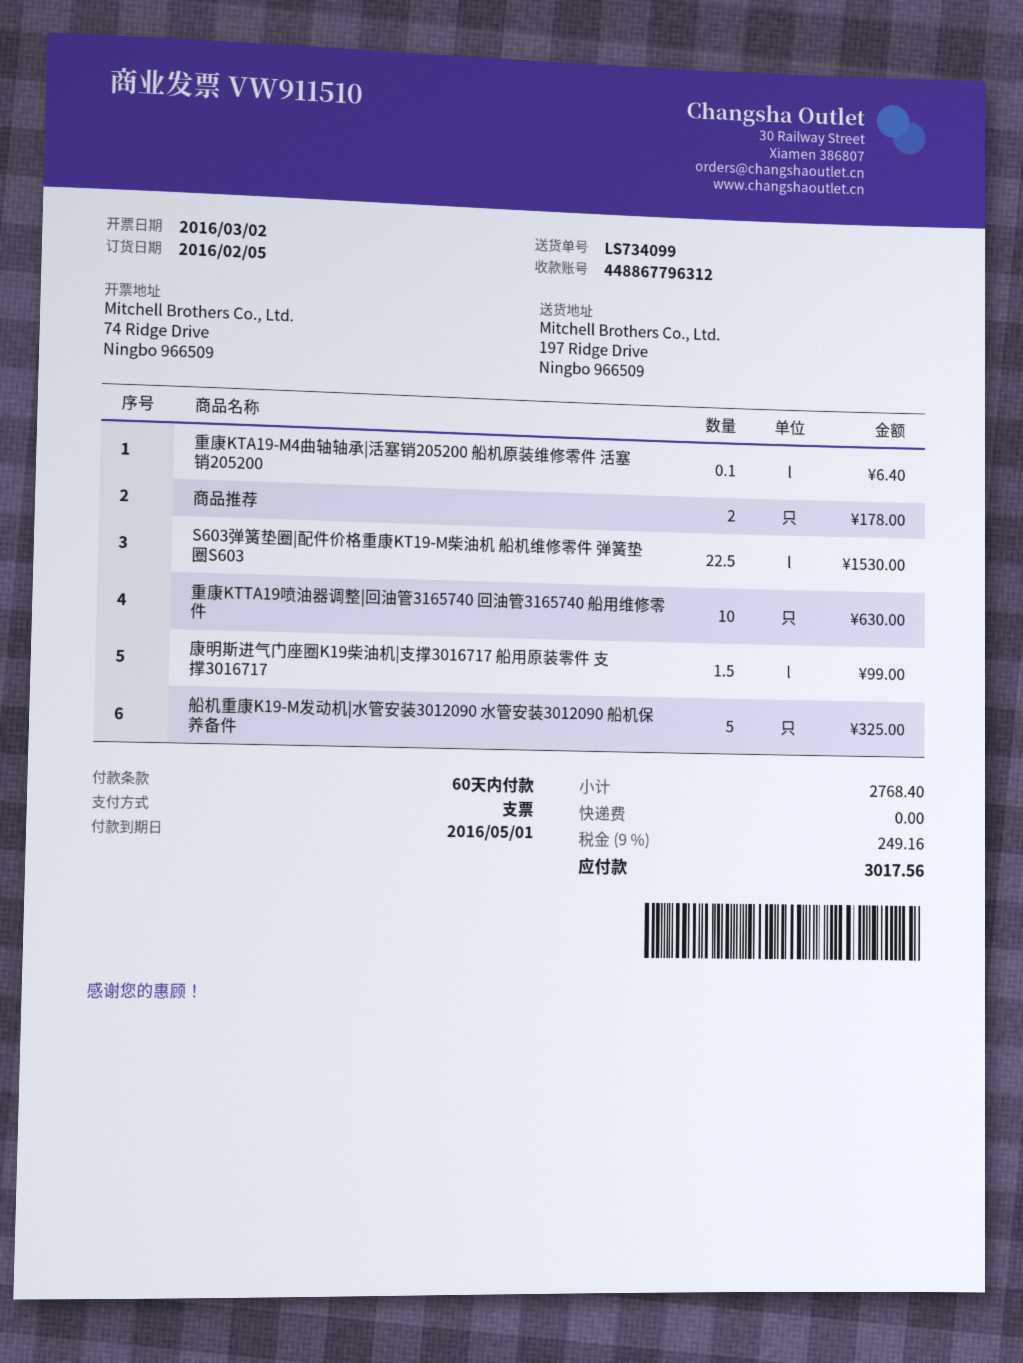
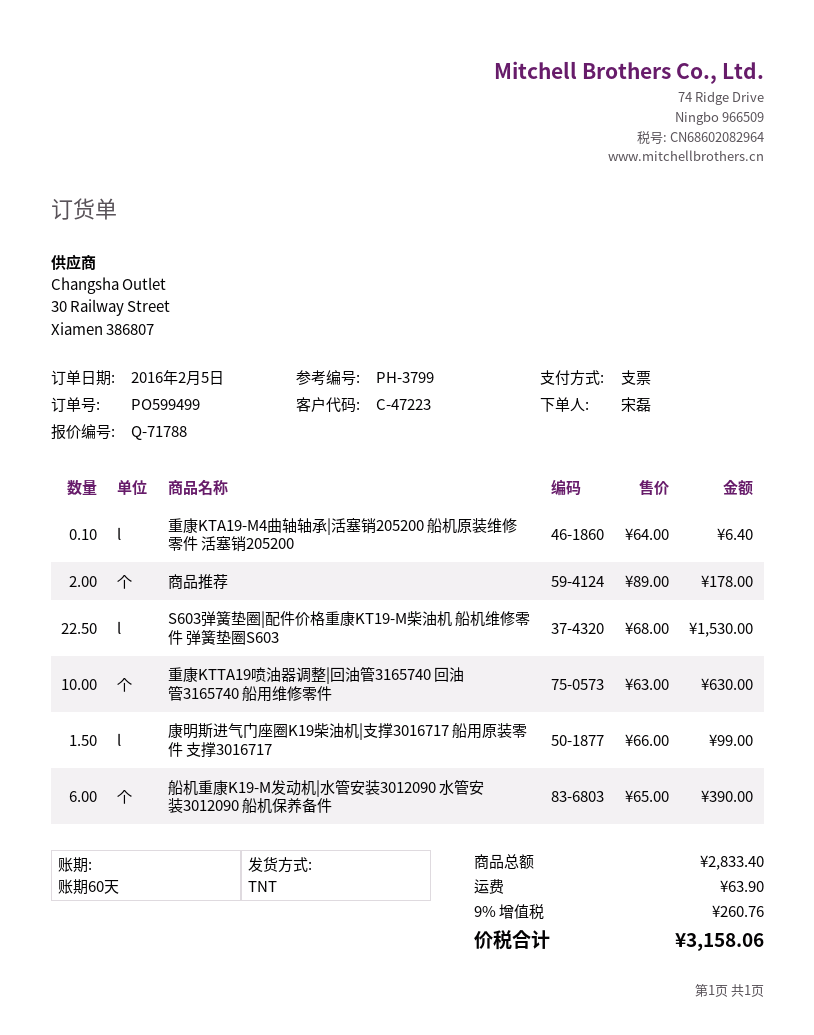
船机重康K19-M发动机|水管安装3012090 水管安装3012090 船机保养备件: 5 for 325.00 -> 6 for 390.00
subtotal: 2768.40 -> 2833.40
shipping: 0.00 -> 63.90
tax: 9% = 249.16 -> 9% = 260.76
total: 3017.56 -> 3158.06

